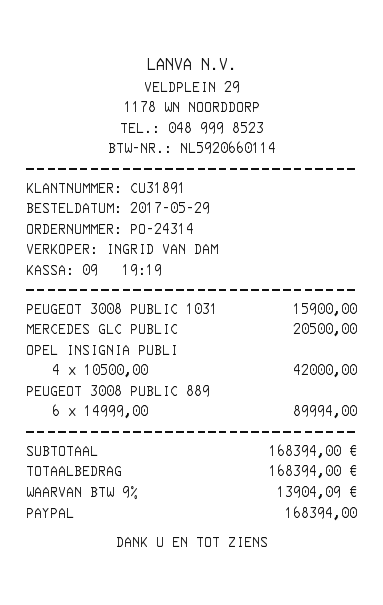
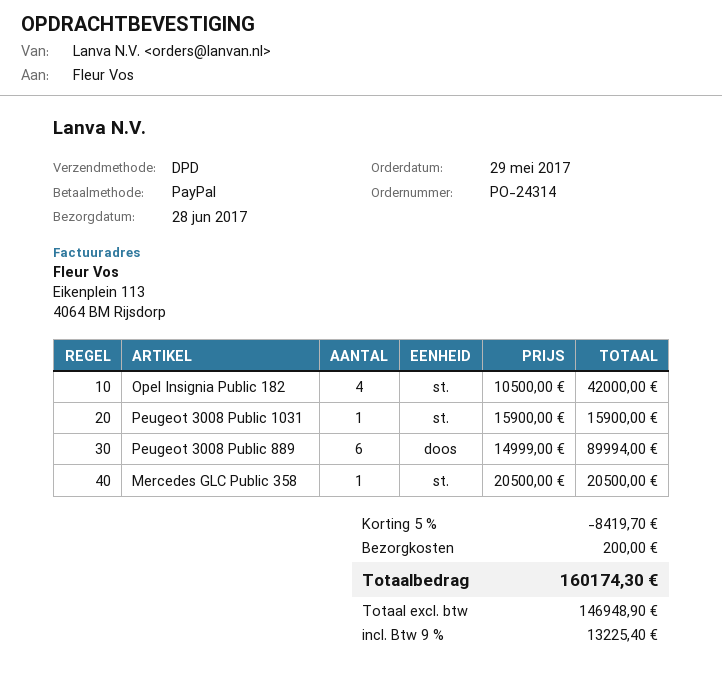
discount: none -> 5% = 8419.70
shipping: none -> 200.00
tax: 9% = 13904.09 -> 9% = 13225.40
total: 168394.00 -> 160174.30

